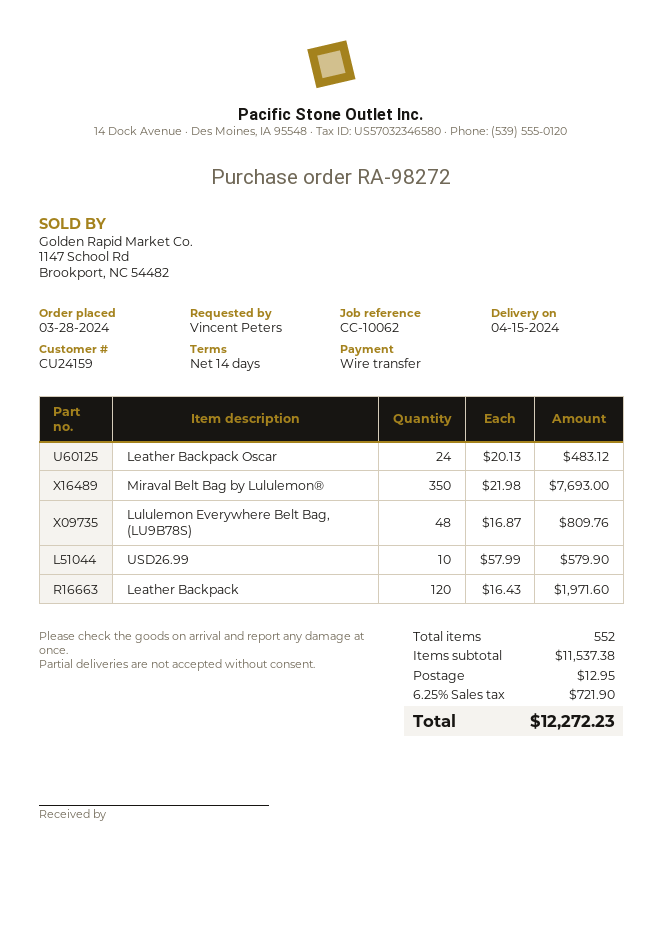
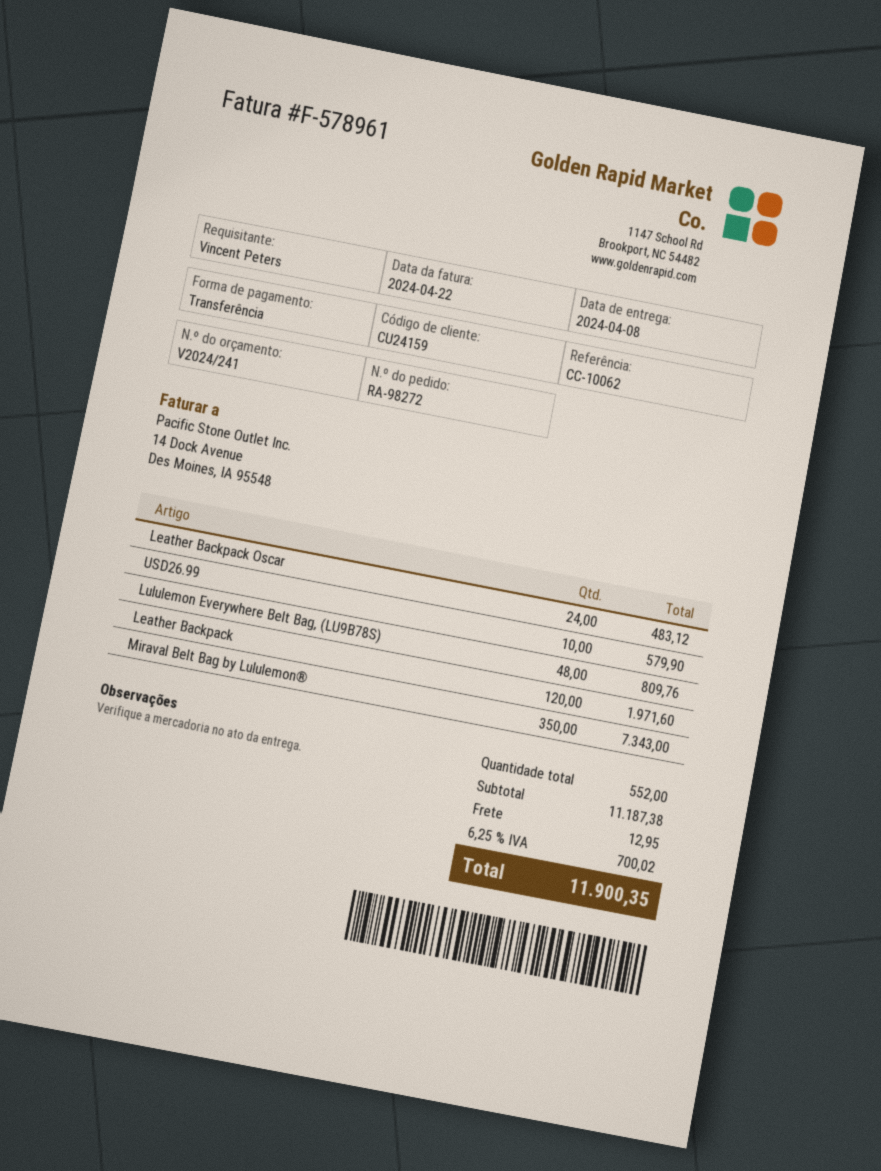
delivery date: 2024-04-15 -> 2024-04-08
Miraval Belt Bag by Lululemon®: 350 for 7693.00 -> 350 for 7343.00
subtotal: 11537.38 -> 11187.38
tax: 6.25% = 721.90 -> 6.25% = 700.02
total: 12272.23 -> 11900.35

